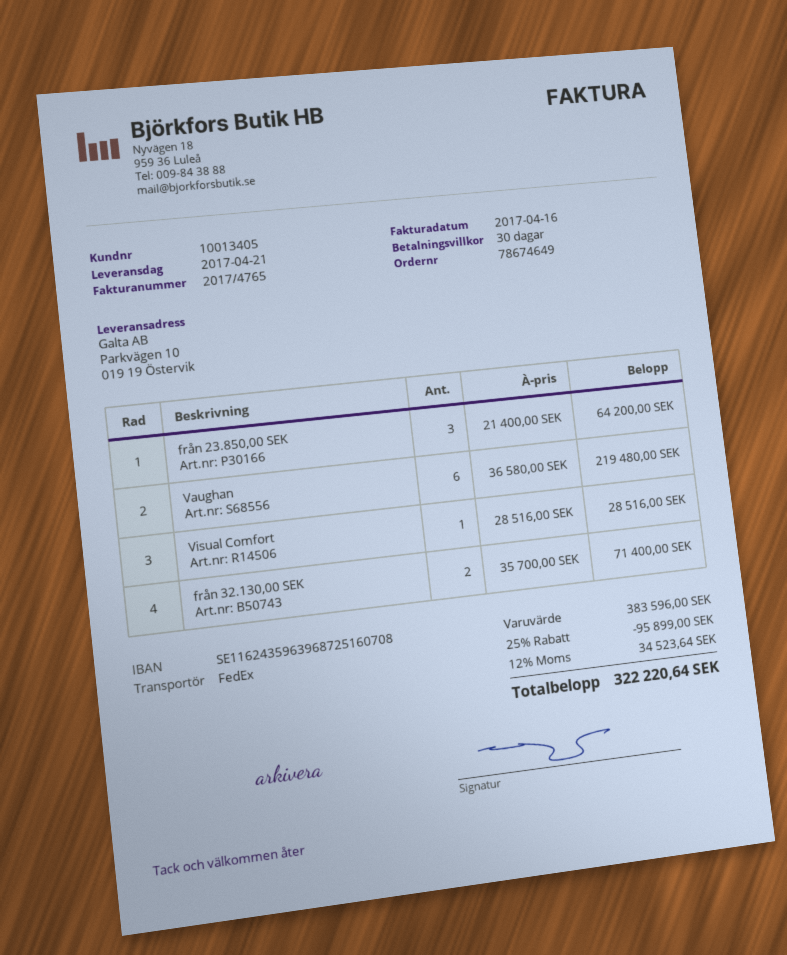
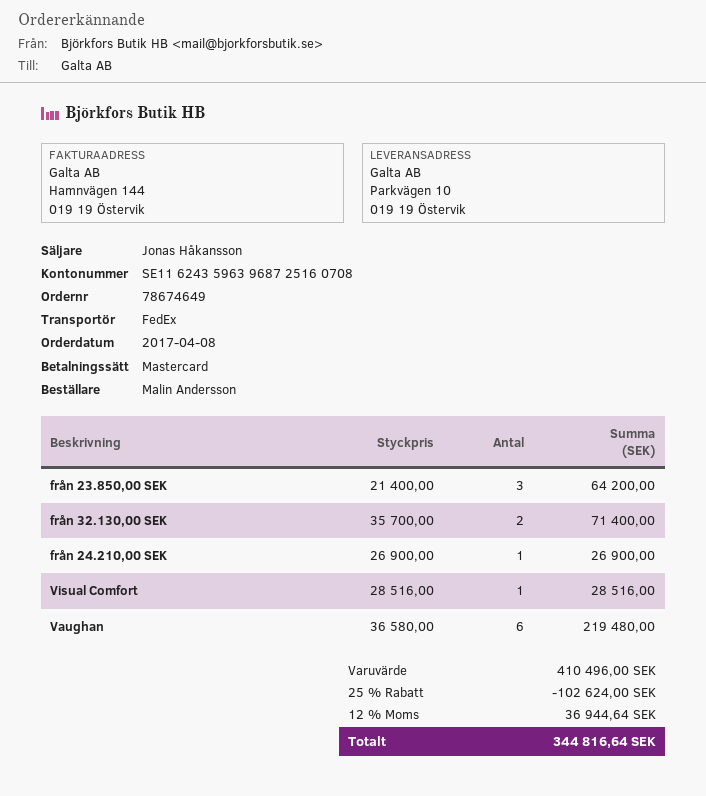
från 24.210,00 SEK: none -> 1 x 26900.00 = 26900.00
subtotal: 383596.00 -> 410496.00
discount: 25% = 95899.00 -> 25% = 102624.00
tax: 12% = 34523.64 -> 12% = 36944.64
total: 322220.64 -> 344816.64

